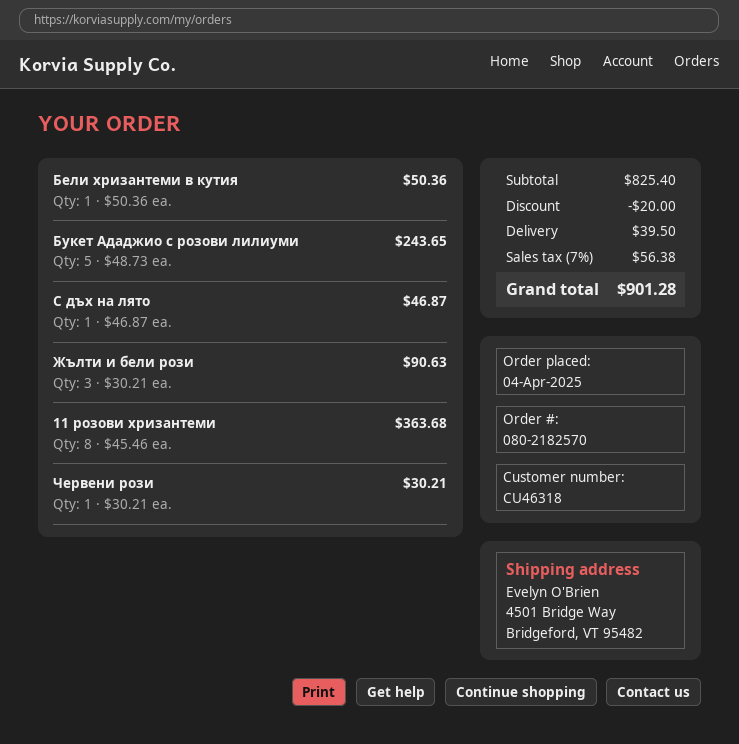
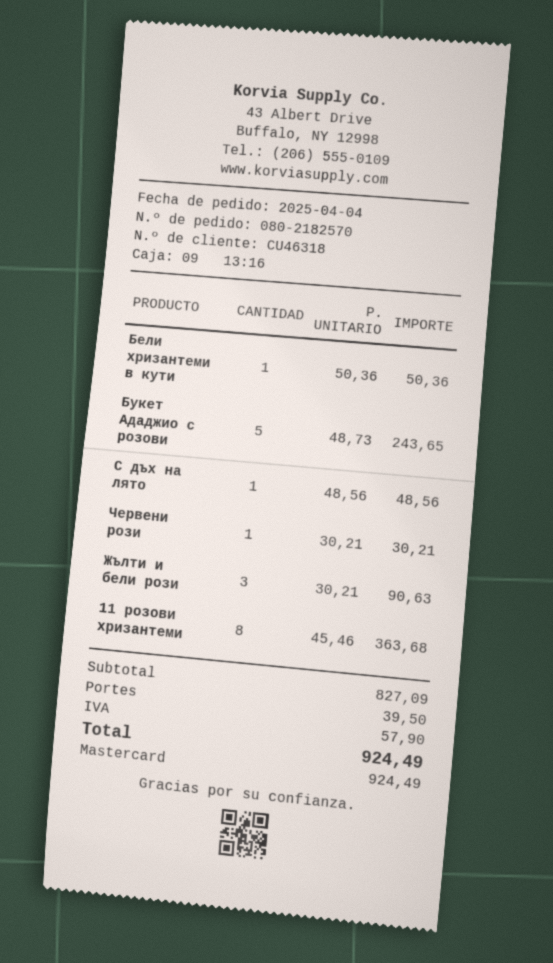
С дъх на лято: 1 x 46.87 = 46.87 -> 1 x 48.56 = 48.56
subtotal: 825.40 -> 827.09
discount: 20.00 -> none
tax: 56.38 -> 57.90
total: 901.28 -> 924.49

